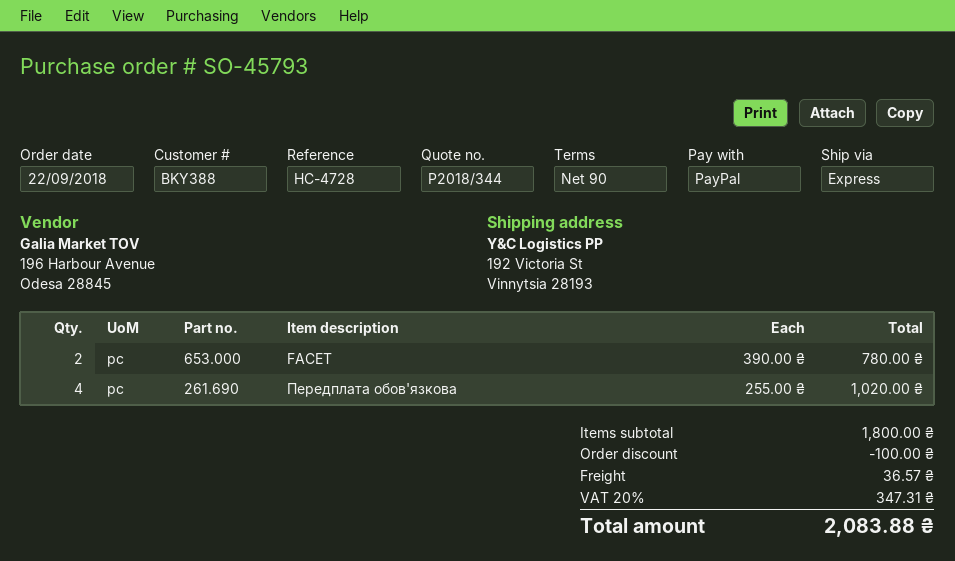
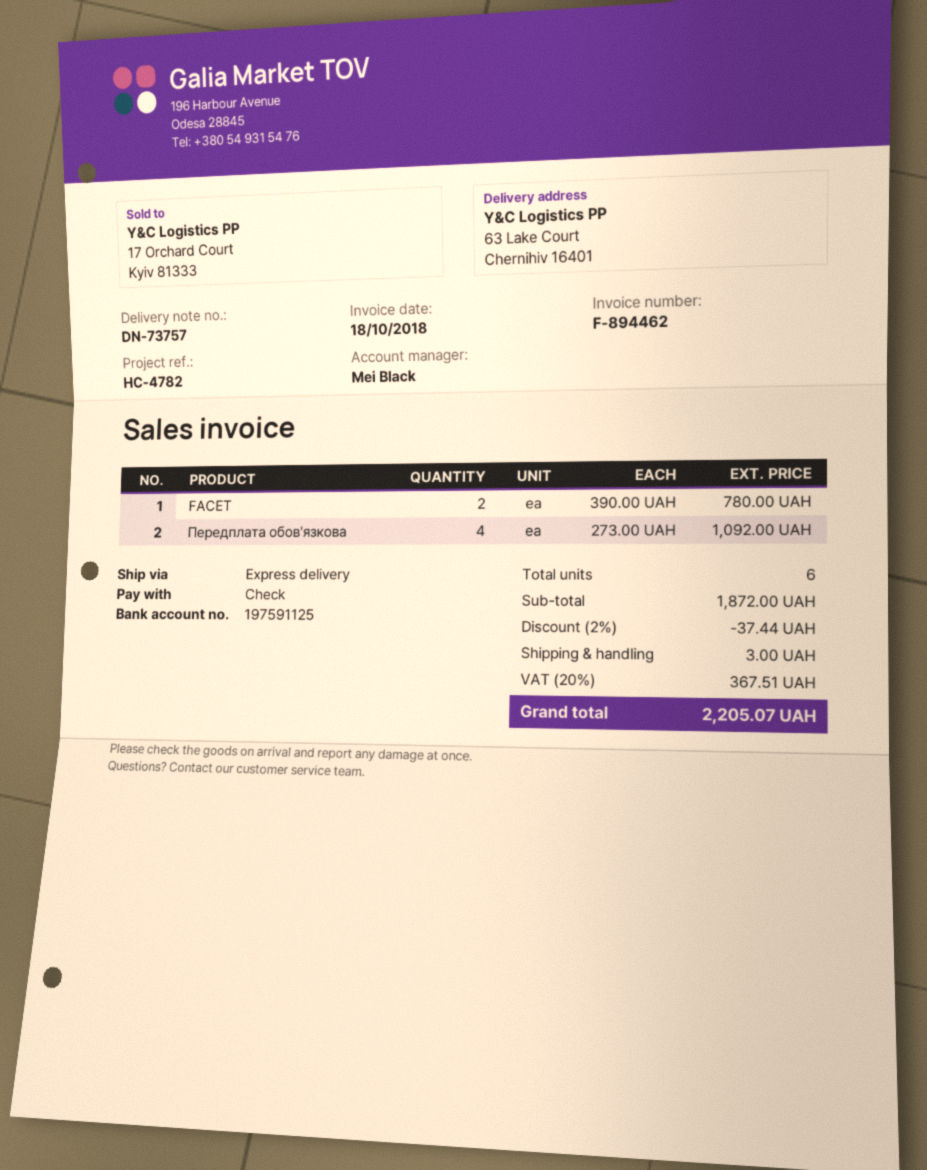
reference: HC-4728 -> HC-4782
payment method: PayPal -> cheque
ship to: 192 Victoria St, Vinnytsia 28193 -> 63 Lake Court, Chernihiv 16401
Передплата обов'язкова: 4 x 255.00 = 1020.00 -> 4 x 273.00 = 1092.00
subtotal: 1800.00 -> 1872.00
discount: 100.00 -> 37.44
shipping: 36.57 -> 3.00
tax: 20% = 347.31 -> 20% = 367.51
total: 2083.88 -> 2205.07

